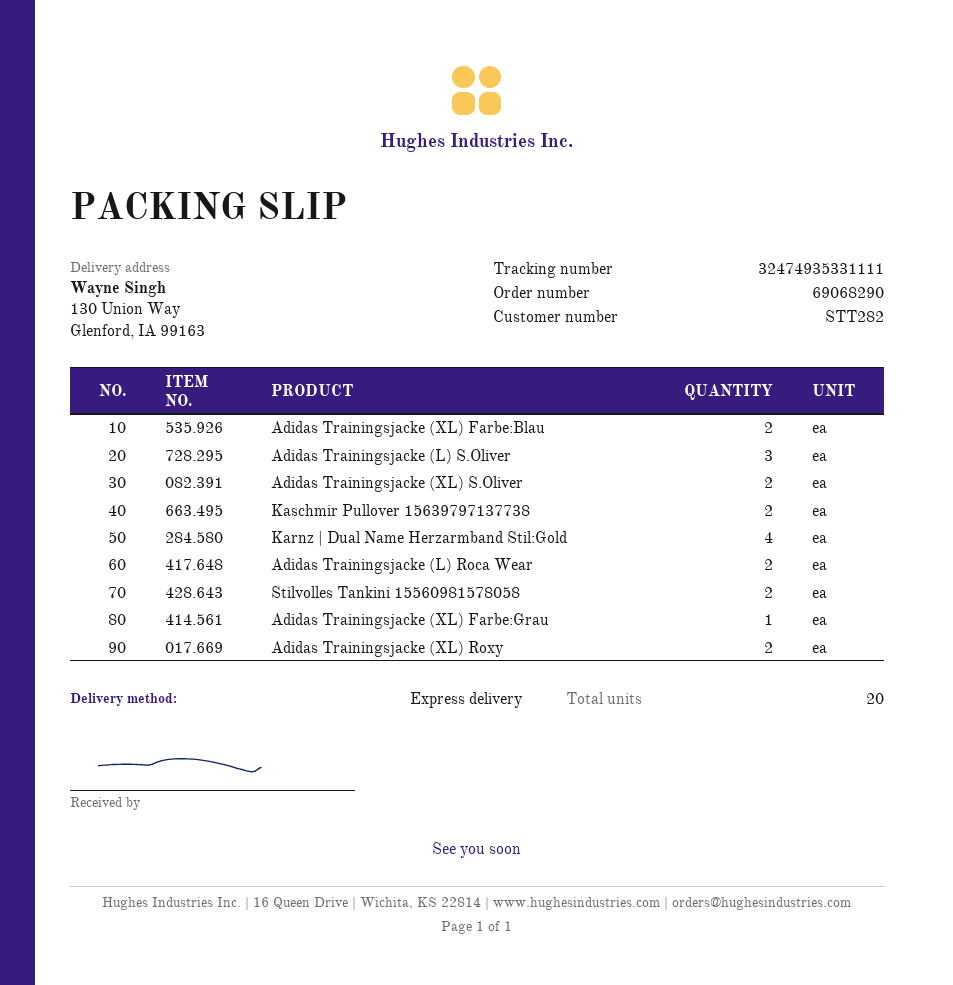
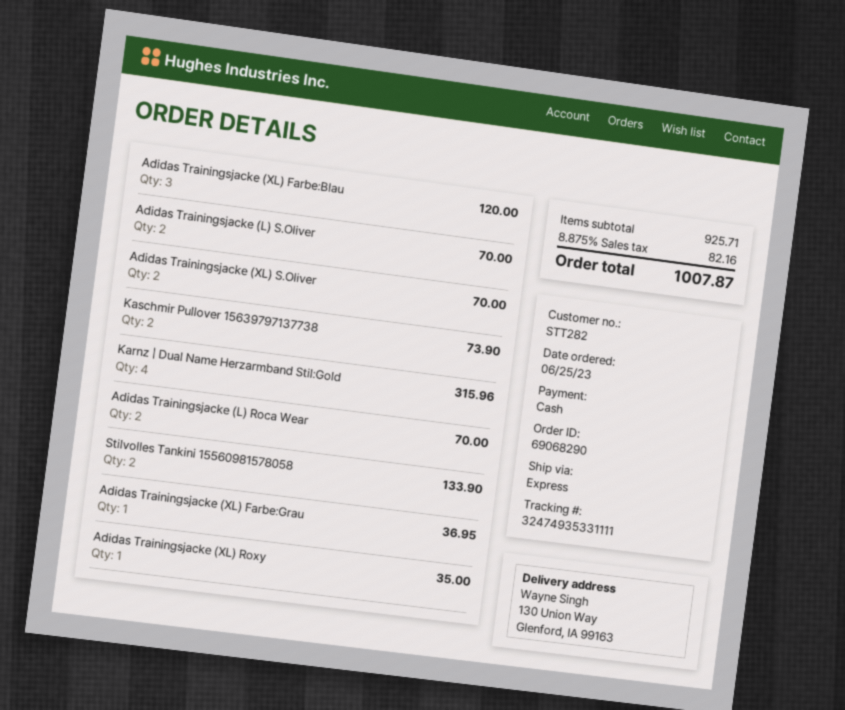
Adidas Trainingsjacke (XL) Farbe:Blau: 2 -> 3
Adidas Trainingsjacke (L) S.Oliver: 3 -> 2
Adidas Trainingsjacke (XL) Roxy: 2 -> 1

